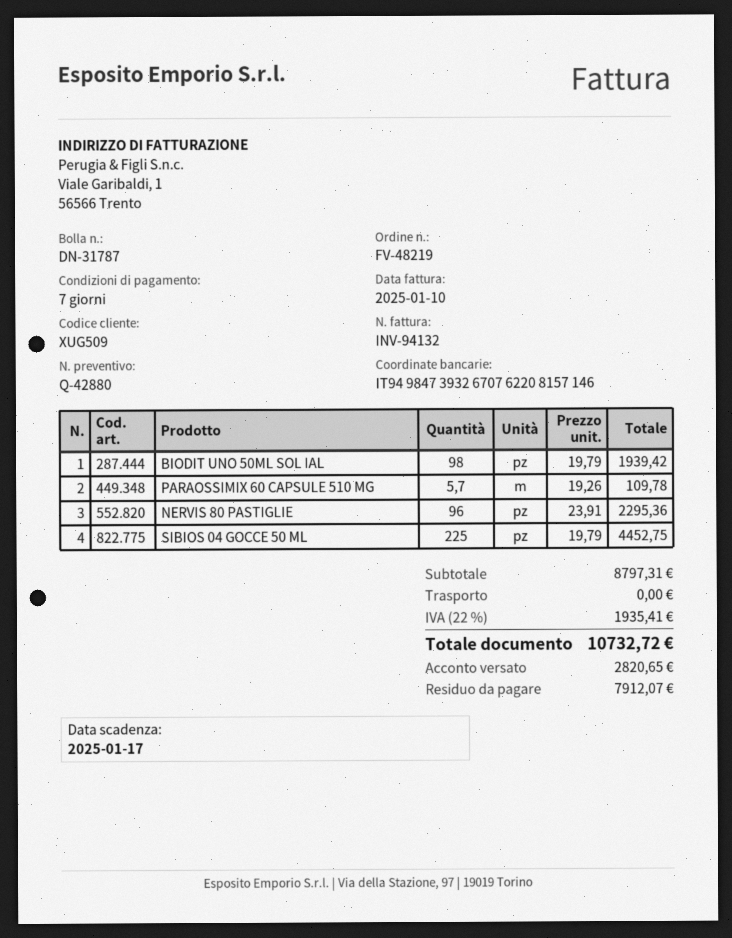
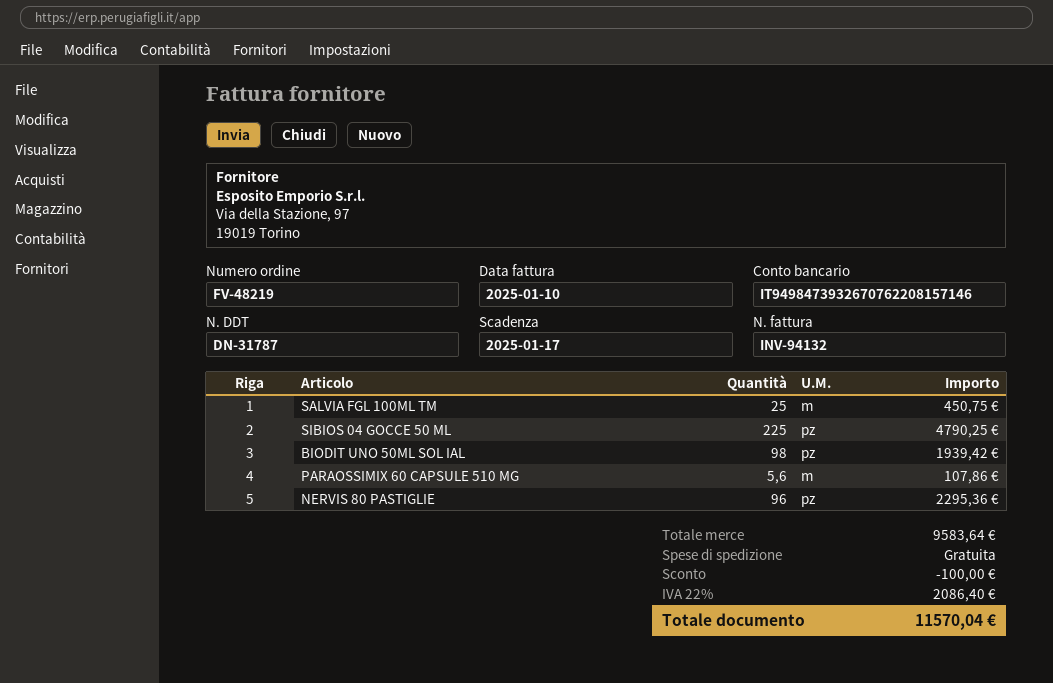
PARAOSSIMIX 60 CAPSULE 510 MG: 5.7 for 109.78 -> 5.6 for 107.86
SIBIOS 04 GOCCE 50 ML: 225 for 4452.75 -> 225 for 4790.25
SALVIA FGL 100ML TM: none -> 25 for 450.75
subtotal: 8797.31 -> 9583.64
discount: none -> 100.00
tax: 22% = 1935.41 -> 22% = 2086.40
total: 10732.72 -> 11570.04

